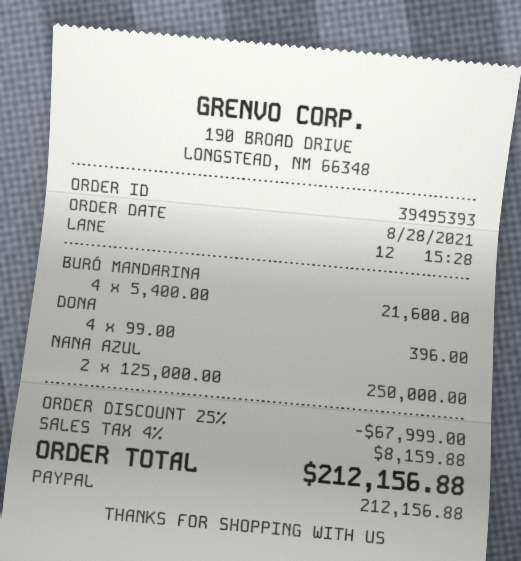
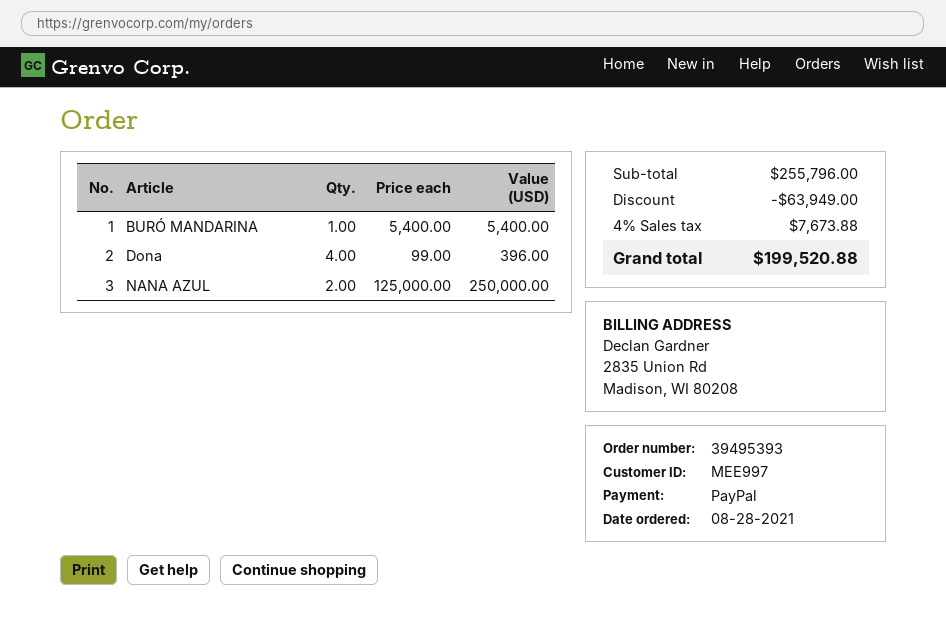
BURÓ MANDARINA: 4 x 5400.00 = 21600.00 -> 1 x 5400.00 = 5400.00
discount: 67999.00 -> 63949.00
tax: 4% = 8159.88 -> 4% = 7673.88
total: 212156.88 -> 199520.88

